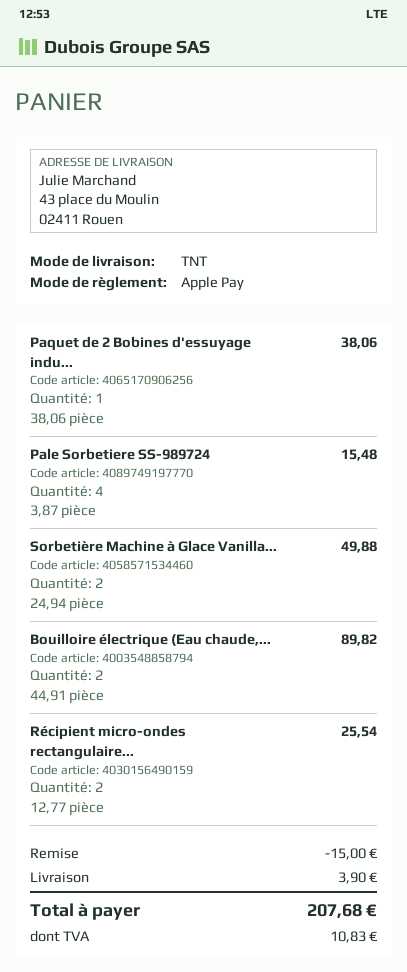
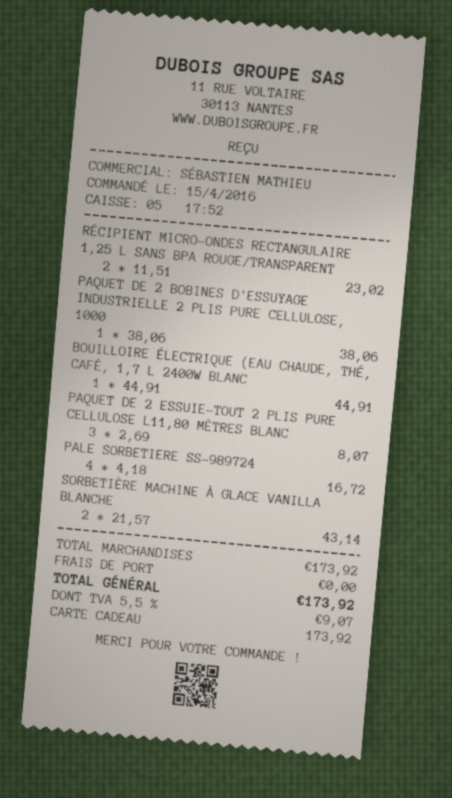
payment method: Apple Pay -> gift card
Pale Sorbetiere SS-989724: 4 x 3.87 = 15.48 -> 4 x 4.18 = 16.72
Sorbetière Machine à Glace Vanilla...: 2 x 24.94 = 49.88 -> 2 x 21.57 = 43.14
Bouilloire électrique (Eau chaude,...: 2 x 44.91 = 89.82 -> 1 x 44.91 = 44.91
Récipient micro-ondes rectangulaire...: 2 x 12.77 = 25.54 -> 2 x 11.51 = 23.02
PAQUET DE 2 ESSUIE-TOUT 2 PLIS PURE CELLULOSE L11,80 MÈTRES BLANC: none -> 3 x 2.69 = 8.07
discount: 15.00 -> none
shipping: 3.90 -> 0.00
tax: 10.83 -> 9.07
total: 207.68 -> 173.92

